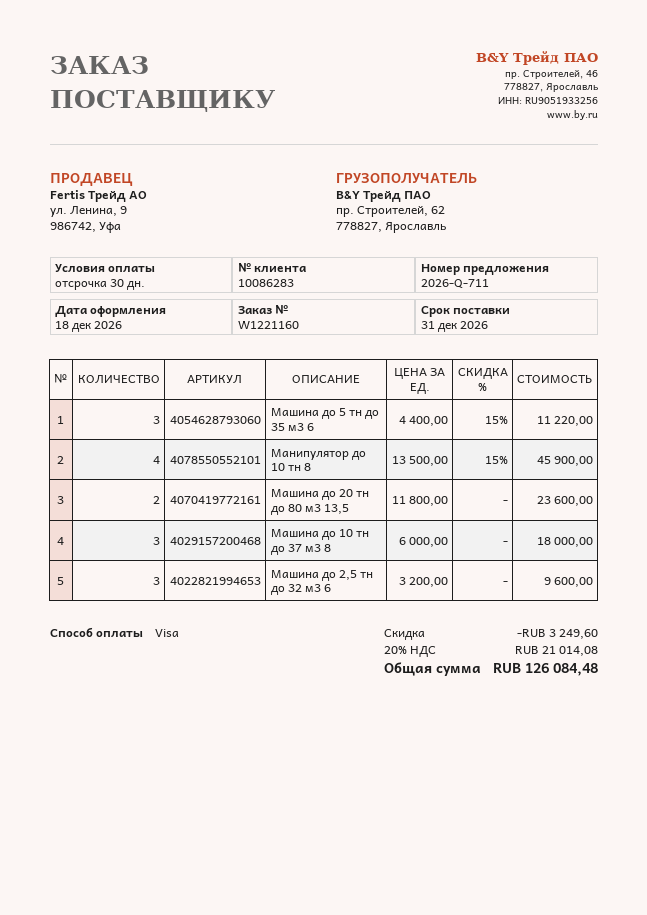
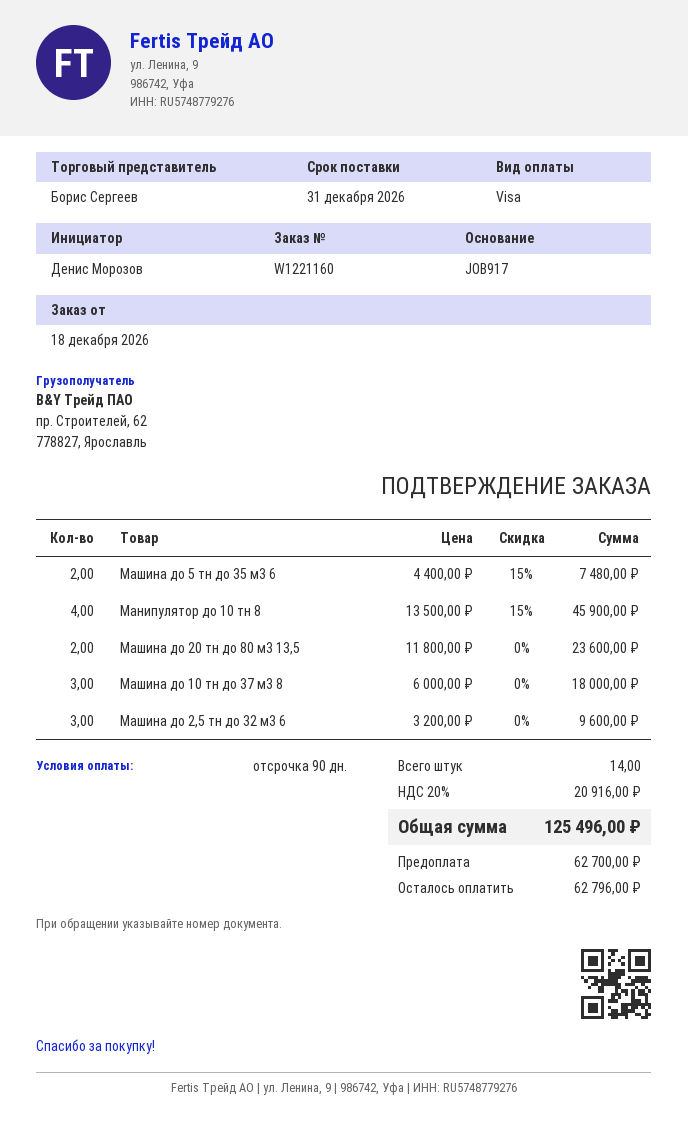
payment terms: 30 days -> 90 days
Машина до 5 тн до 35 м3 6: 3 x 4400.00 - 15% = 11220.00 -> 2 x 4400.00 - 15% = 7480.00
discount: 3249.60 -> none
tax: 20% = 21014.08 -> 20% = 20916.00
total: 126084.48 -> 125496.00

